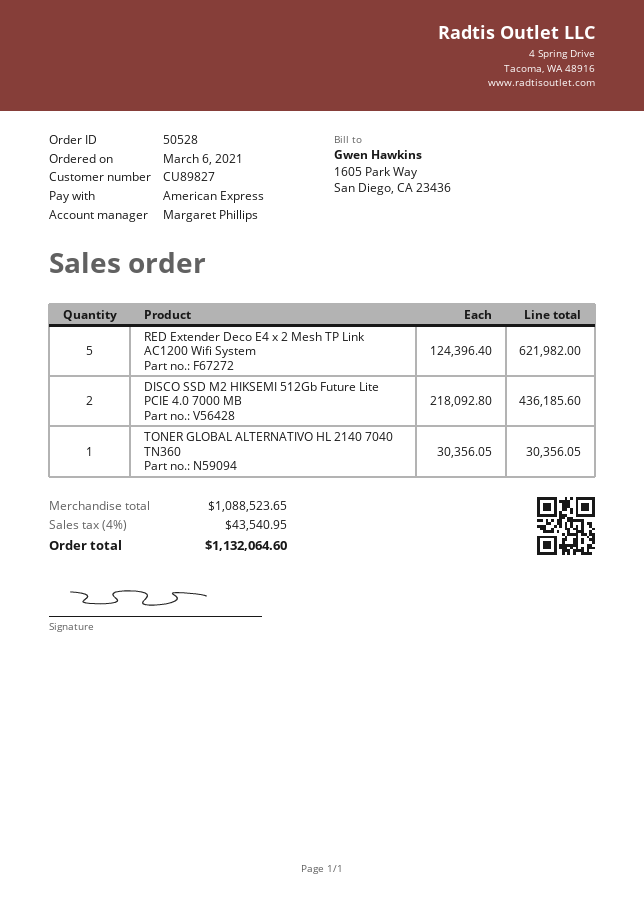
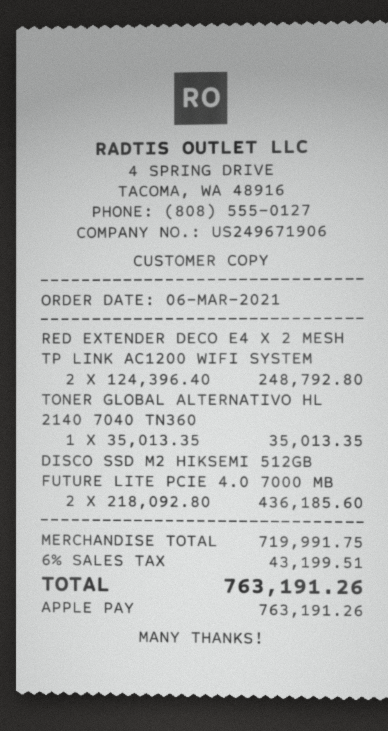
payment method: American Express -> Apple Pay
RED Extender Deco E4 x 2 Mesh TP Link AC1200 Wifi System: 5 x 124396.40 = 621982.00 -> 2 x 124396.40 = 248792.80
TONER GLOBAL ALTERNATIVO HL 2140 7040 TN360: 1 x 30356.05 = 30356.05 -> 1 x 35013.35 = 35013.35
subtotal: 1088523.65 -> 719991.75
tax: 4% = 43540.95 -> 6% = 43199.51
total: 1132064.60 -> 763191.26

